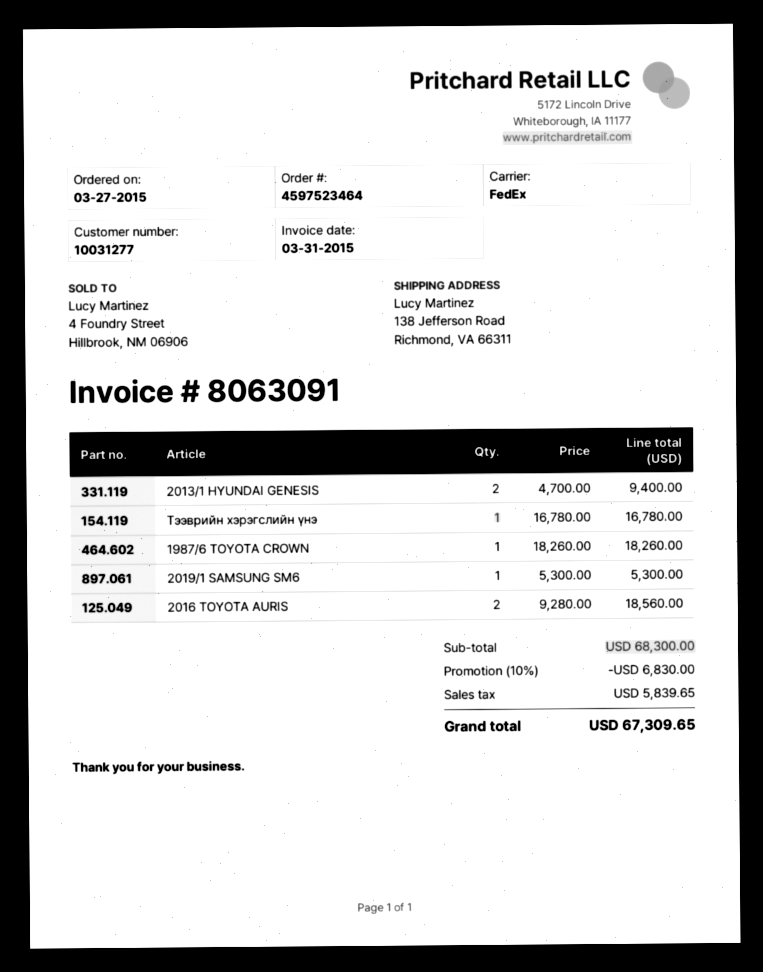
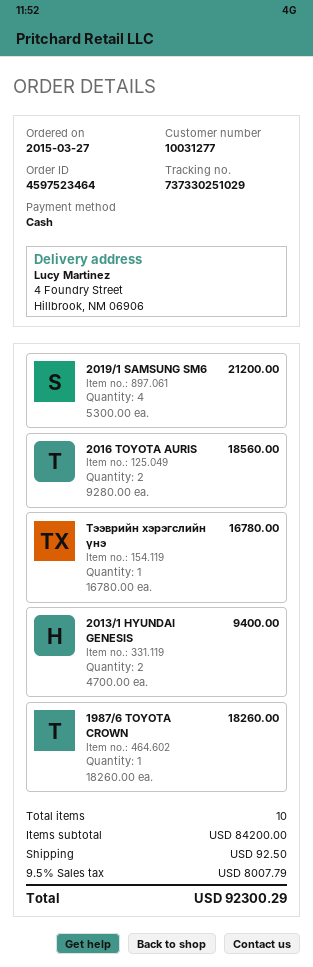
ship to: 138 Jefferson Road, Richmond, VA 66311 -> 4 Foundry Street, Hillbrook, NM 06906
2019/1 SAMSUNG SM6: 1 x 5300.00 = 5300.00 -> 4 x 5300.00 = 21200.00
subtotal: 68300.00 -> 84200.00
discount: 10% = 6830.00 -> none
shipping: none -> 92.50
tax: 5839.65 -> 8007.79
total: 67309.65 -> 92300.29

